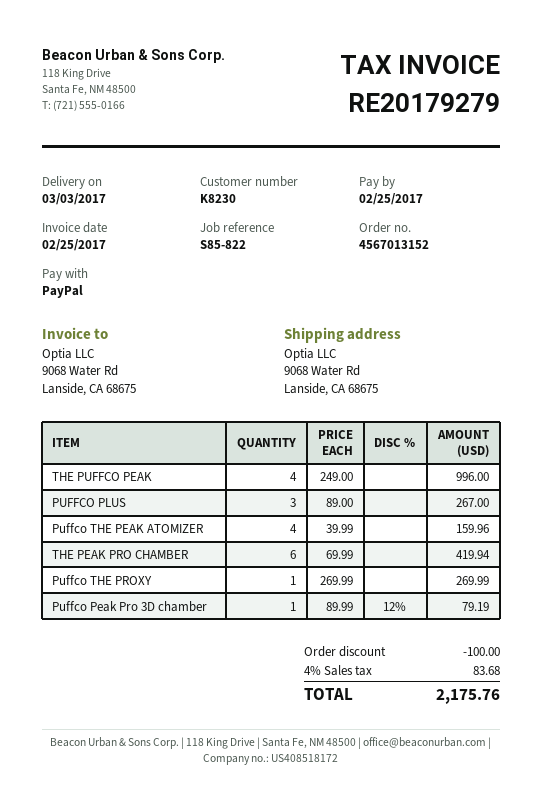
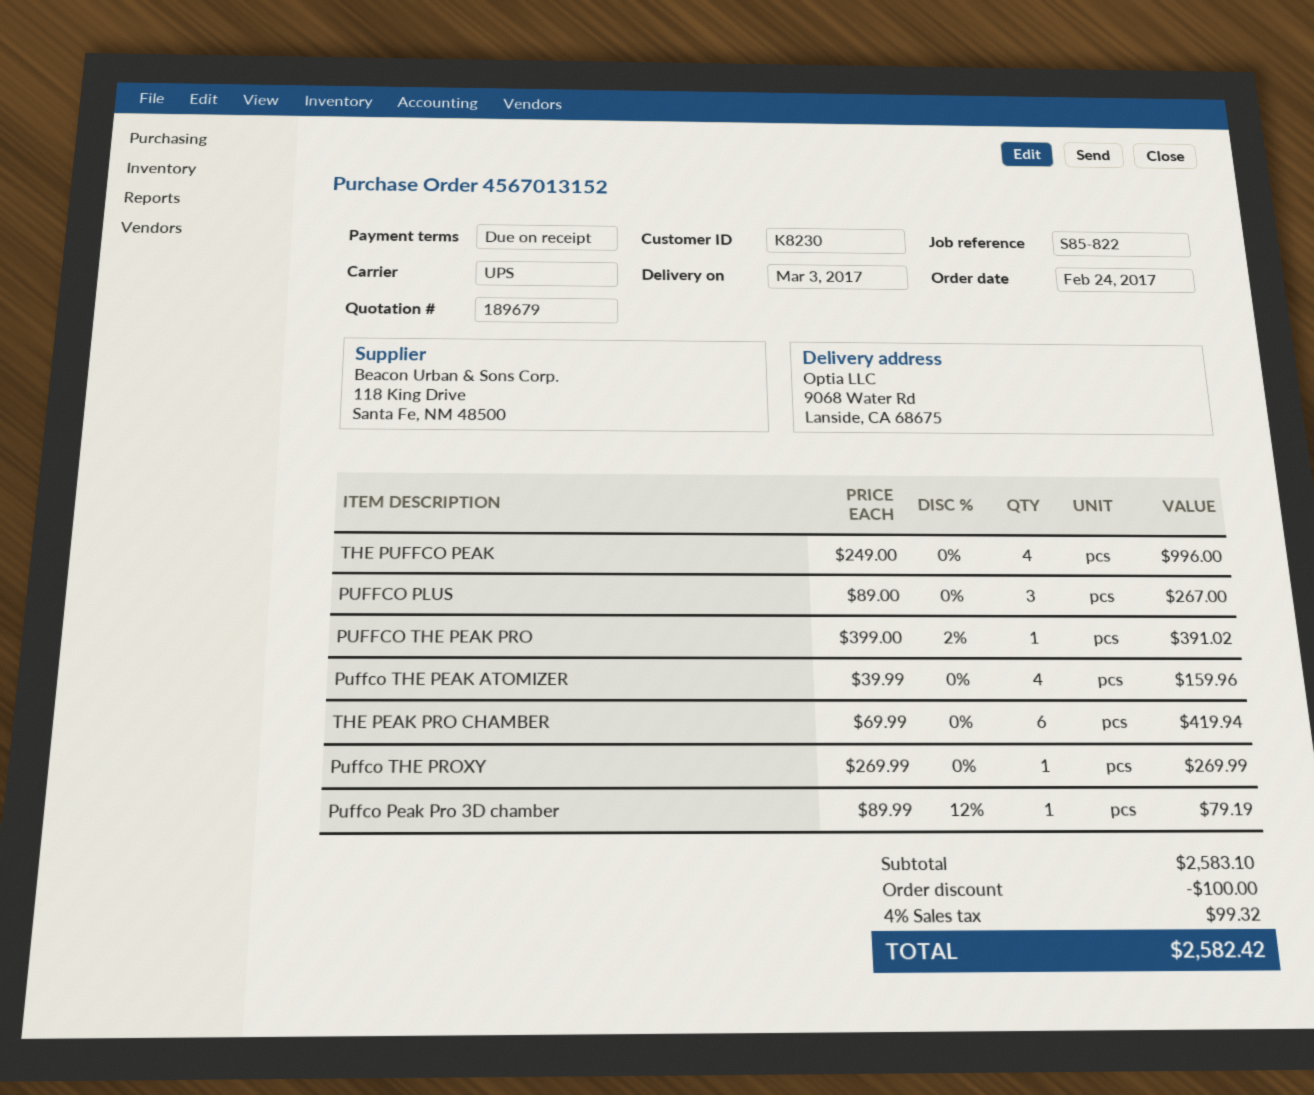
PUFFCO THE PEAK PRO: none -> 1 x 399.00 - 2% = 391.02
tax: 4% = 83.68 -> 4% = 99.32
total: 2175.76 -> 2582.42

